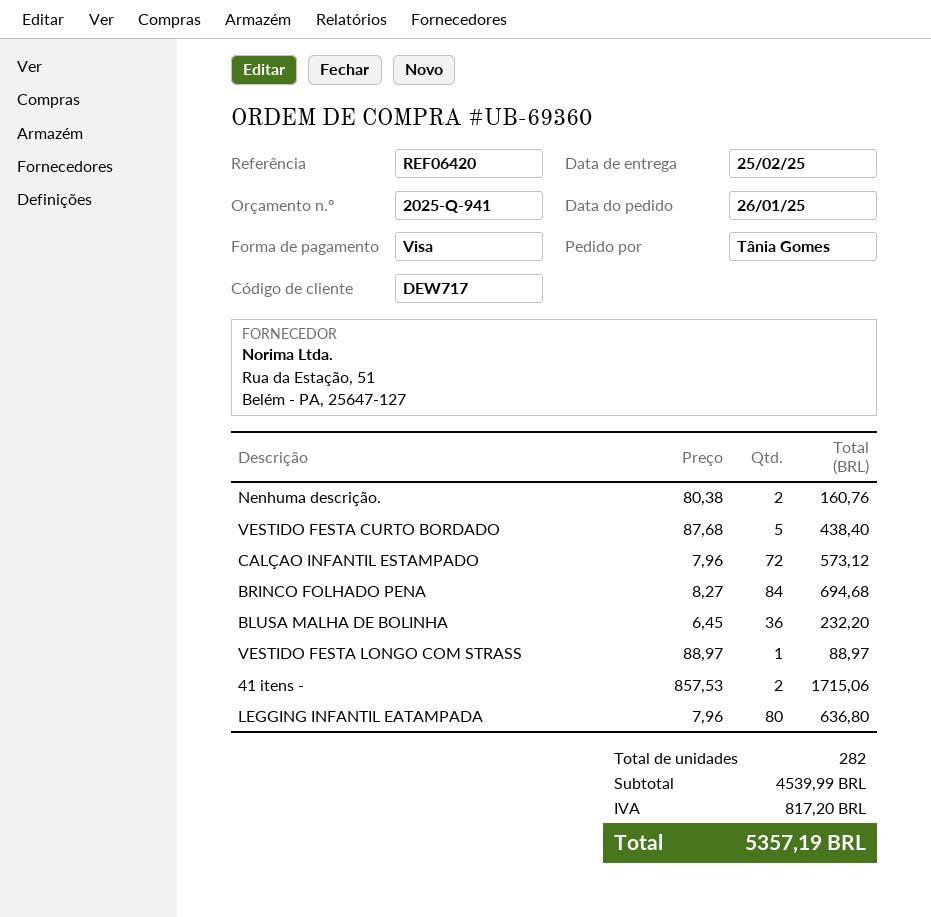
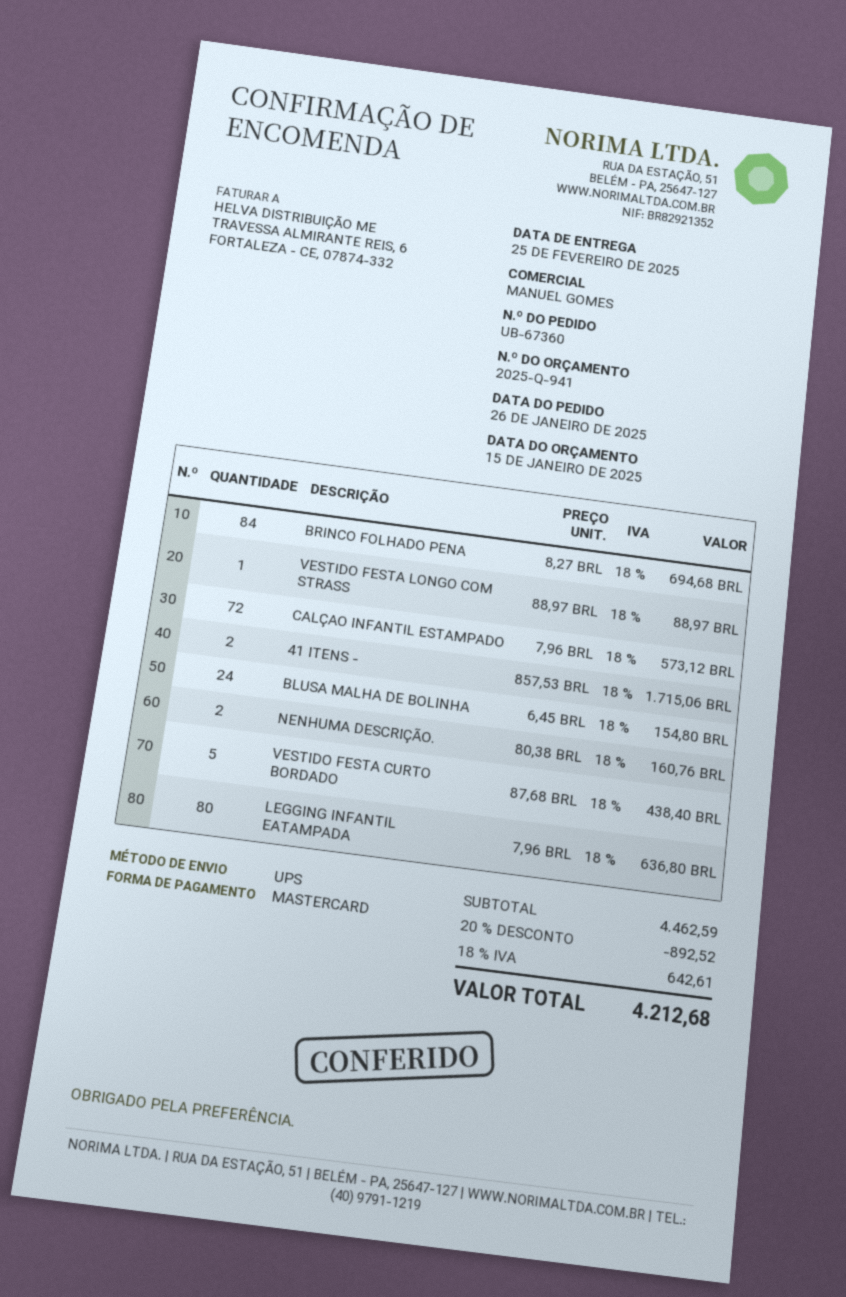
order number: UB-69360 -> UB-67360
payment method: Visa -> Mastercard
BLUSA MALHA DE BOLINHA: 36 x 6.45 = 232.20 -> 24 x 6.45 = 154.80
subtotal: 4539.99 -> 4462.59
discount: none -> 20% = 892.52
tax: 817.20 -> 642.61
total: 5357.19 -> 4212.68

